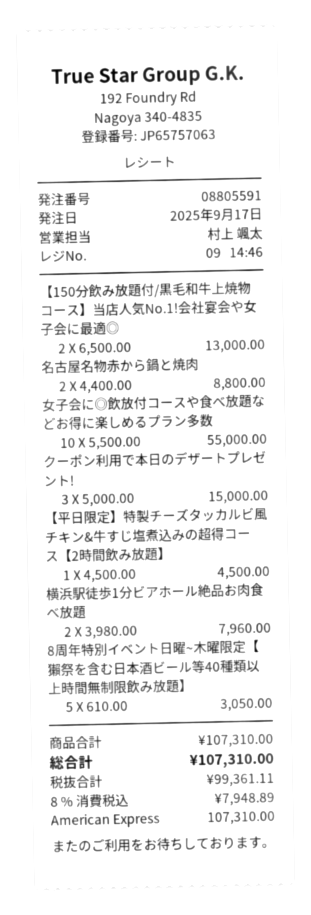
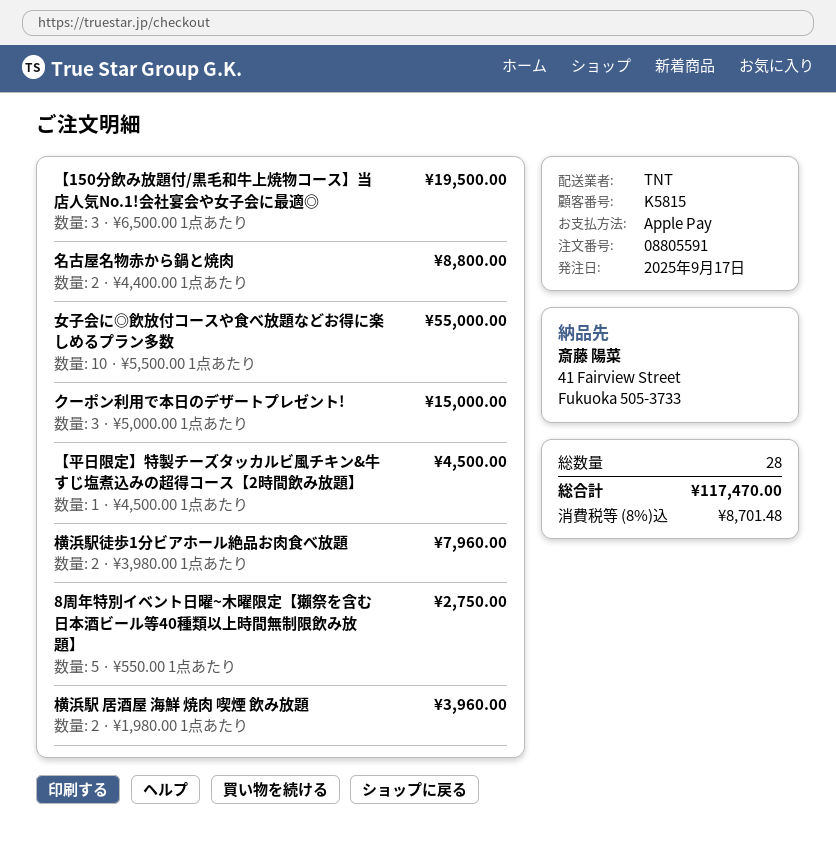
payment method: American Express -> Apple Pay
【150分飲み放題付/黒毛和牛上焼物コース】当店人気No.1!会社宴会や女子会に最適◎: 2 x 6500.00 = 13000.00 -> 3 x 6500.00 = 19500.00
8周年特別イベント日曜~木曜限定【獺祭を含む日本酒ビール等40種類以上時間無制限飲み放題】: 5 x 610.00 = 3050.00 -> 5 x 550.00 = 2750.00
横浜駅 居酒屋 海鮮 焼肉 喫煙 飲み放題: none -> 2 x 1980.00 = 3960.00
tax: 8% = 7948.89 -> 8% = 8701.48
total: 107310.00 -> 117470.00

